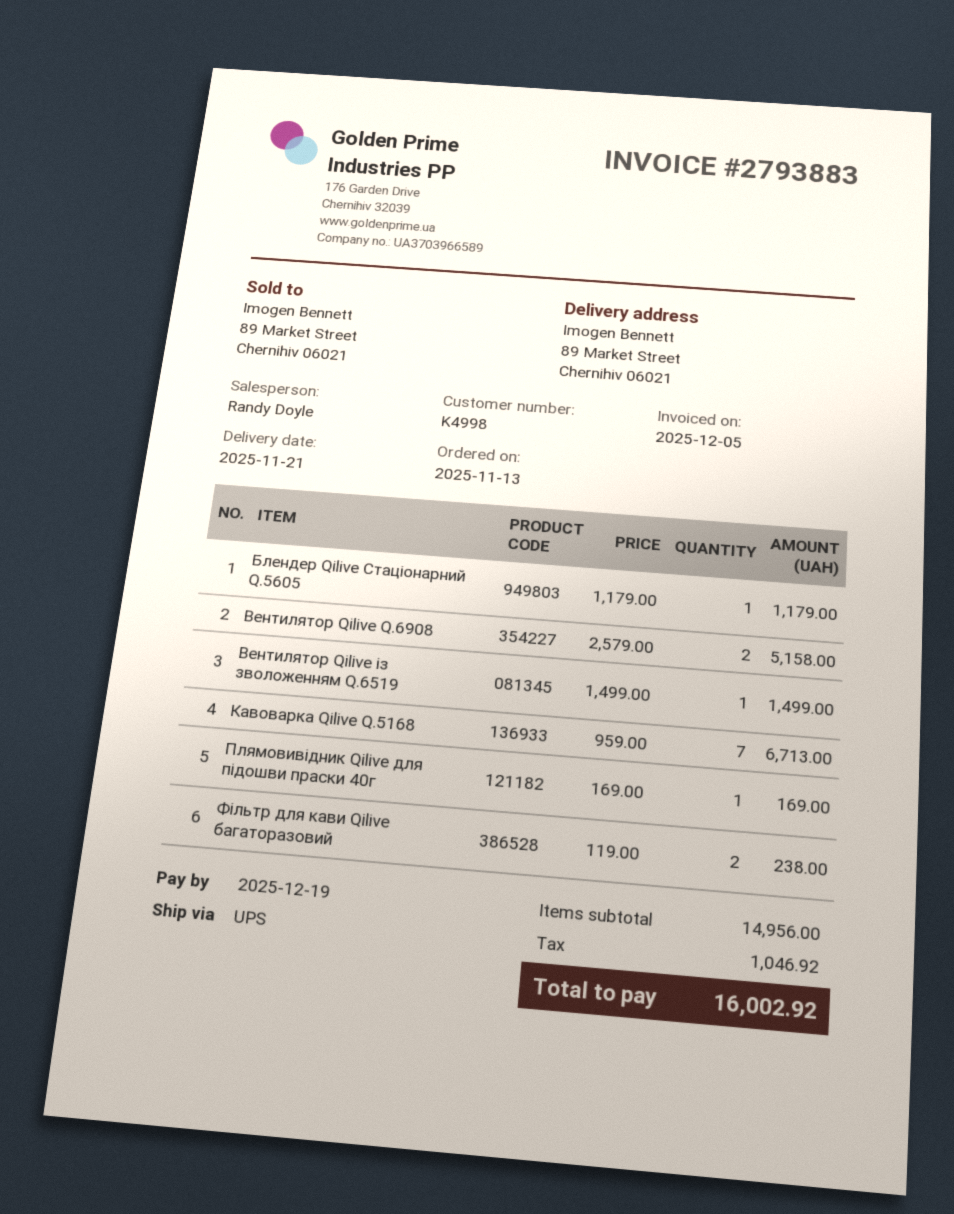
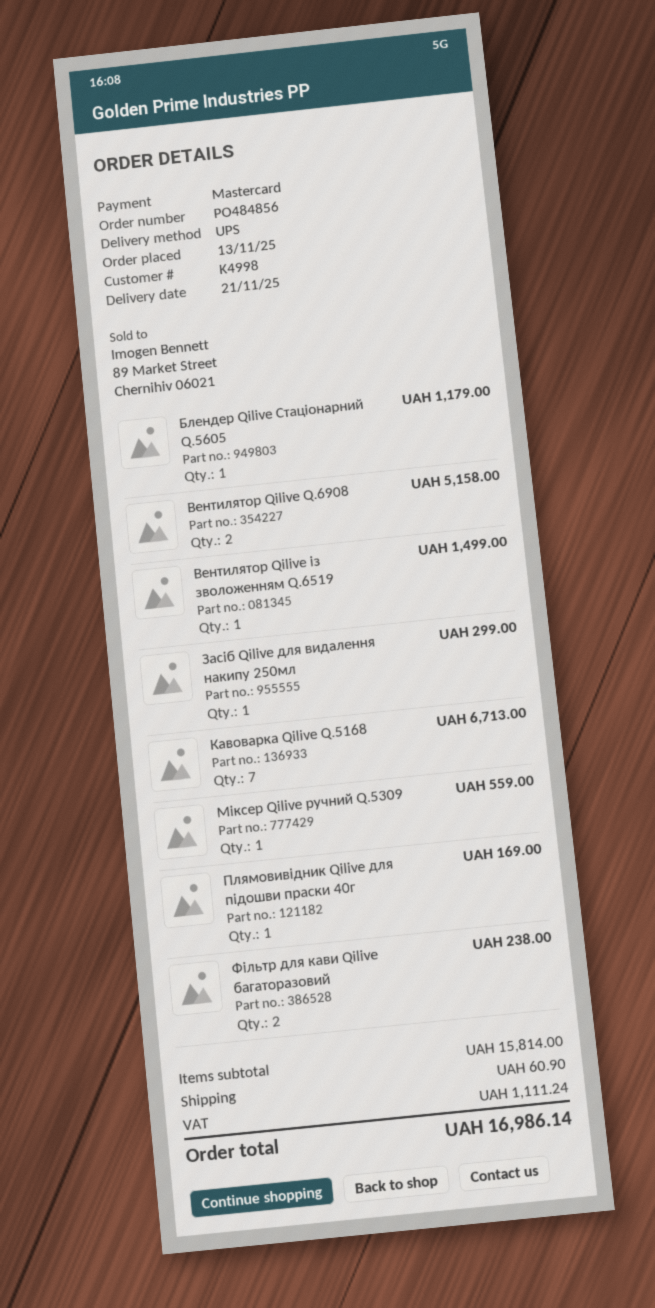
Засіб Qilive для видалення накипу 250мл: none -> 1 for 299.00
Міксер Qilive ручний Q.5309: none -> 1 for 559.00
subtotal: 14956.00 -> 15814.00
shipping: none -> 60.90
tax: 1046.92 -> 1111.24
total: 16002.92 -> 16986.14

